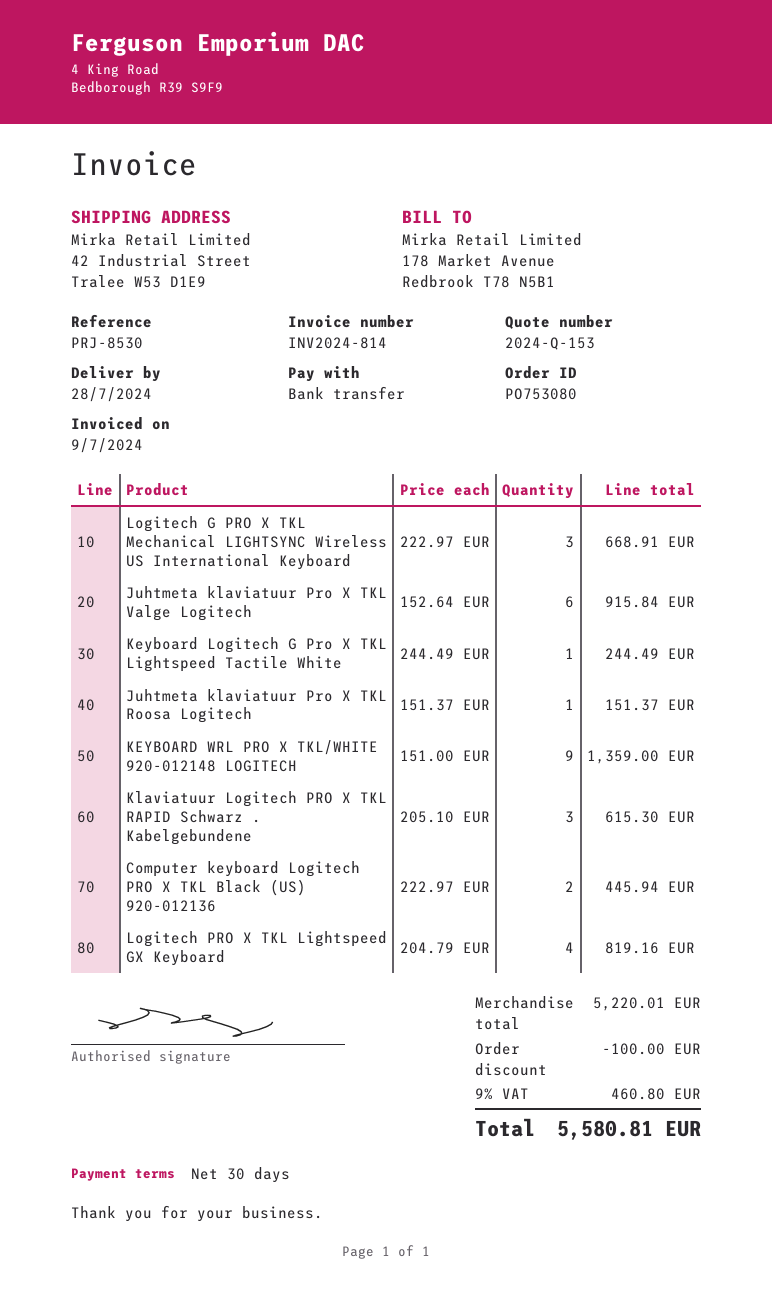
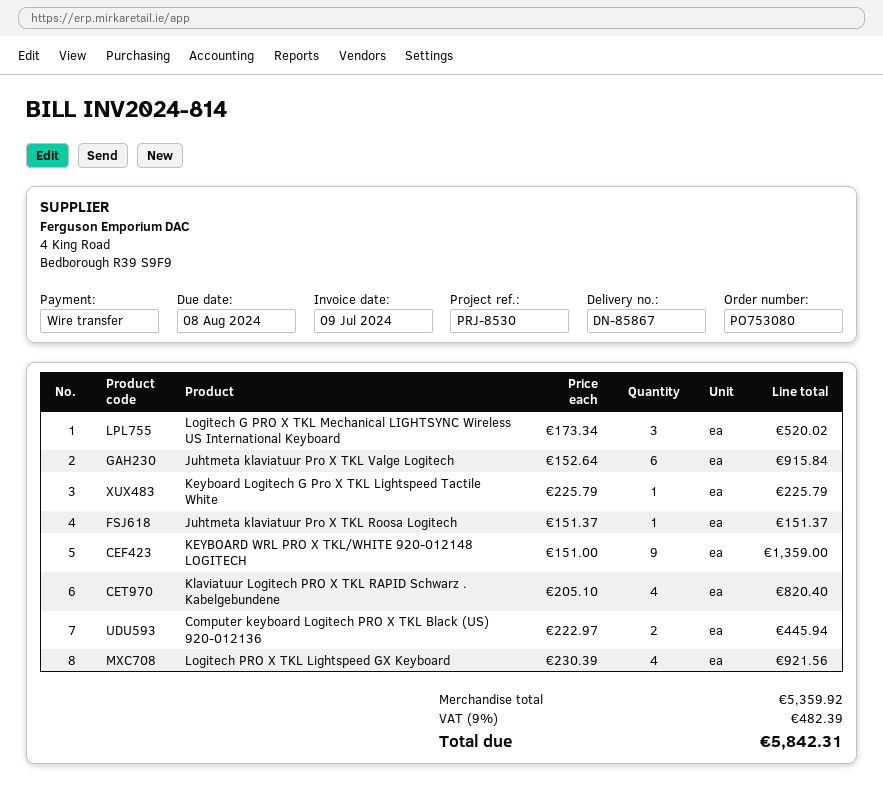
Logitech G PRO X TKL Mechanical LIGHTSYNC Wireless US International Keyboard: 3 x 222.97 = 668.91 -> 3 x 173.34 = 520.02
Keyboard Logitech G Pro X TKL Lightspeed Tactile White: 1 x 244.49 = 244.49 -> 1 x 225.79 = 225.79
Klaviatuur Logitech PRO X TKL RAPID Schwarz . Kabelgebundene: 3 x 205.10 = 615.30 -> 4 x 205.10 = 820.40
Logitech PRO X TKL Lightspeed GX Keyboard: 4 x 204.79 = 819.16 -> 4 x 230.39 = 921.56
subtotal: 5220.01 -> 5359.92
discount: 100.00 -> none
tax: 9% = 460.80 -> 9% = 482.39
total: 5580.81 -> 5842.31

